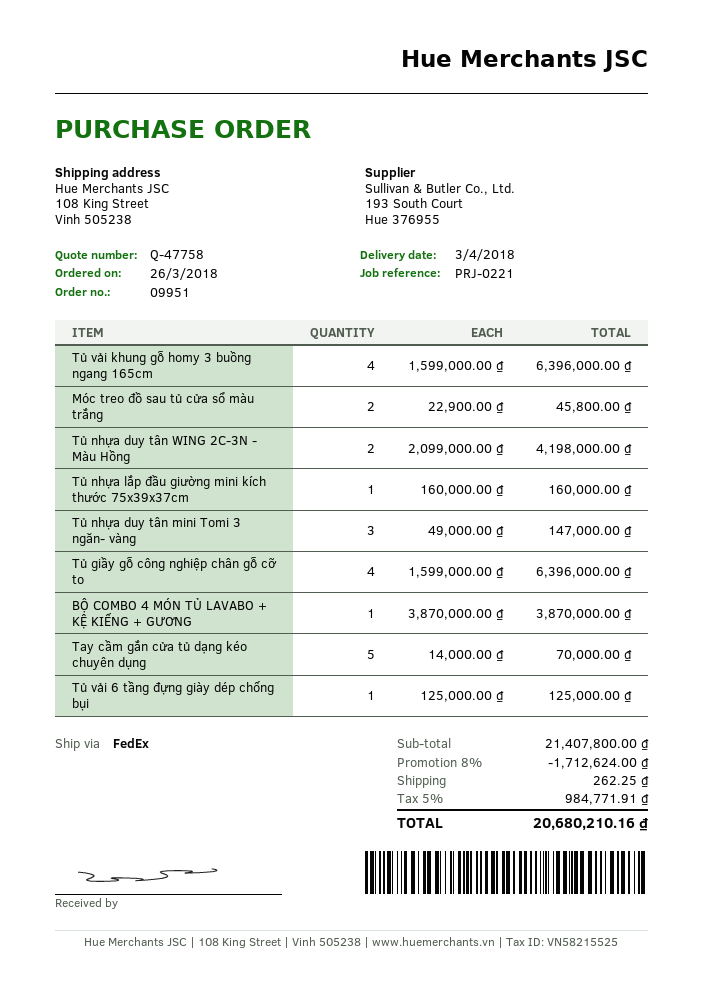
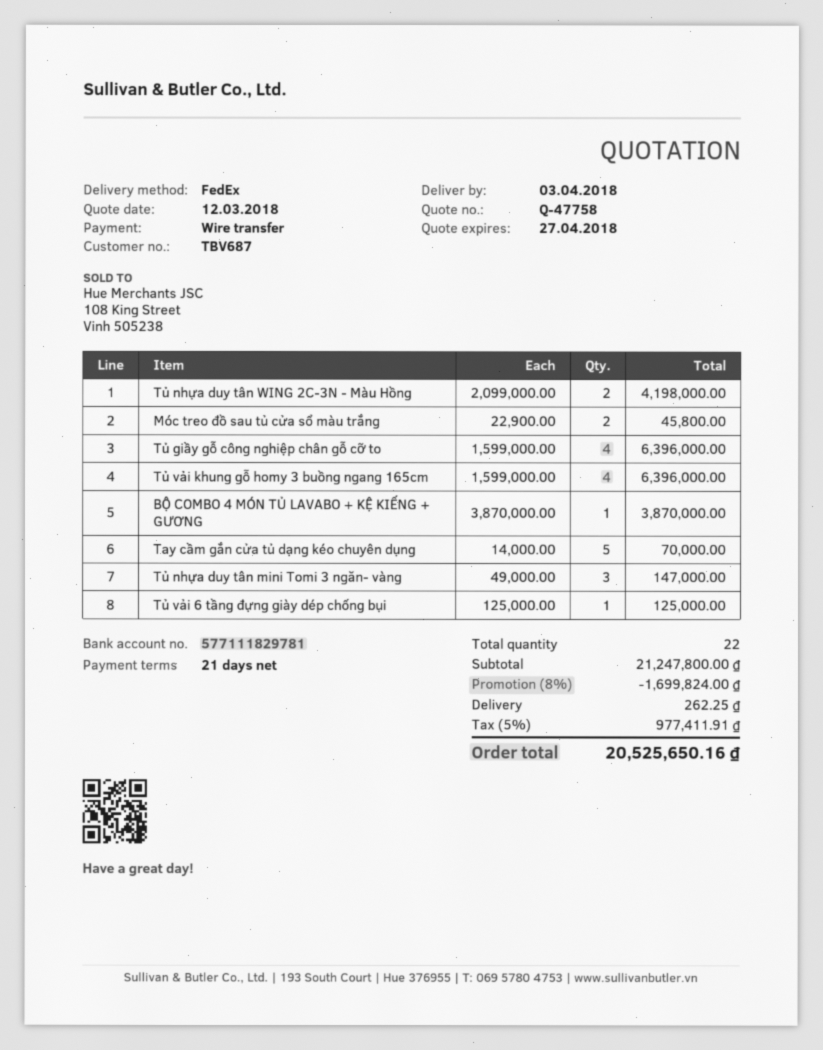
Tủ nhựa lắp đầu giường mini kích thước 75x39x37cm: 1 x 160000.00 = 160000.00 -> none
subtotal: 21407800.00 -> 21247800.00
discount: 8% = 1712624.00 -> 8% = 1699824.00
tax: 5% = 984771.91 -> 5% = 977411.91
total: 20680210.16 -> 20525650.16

